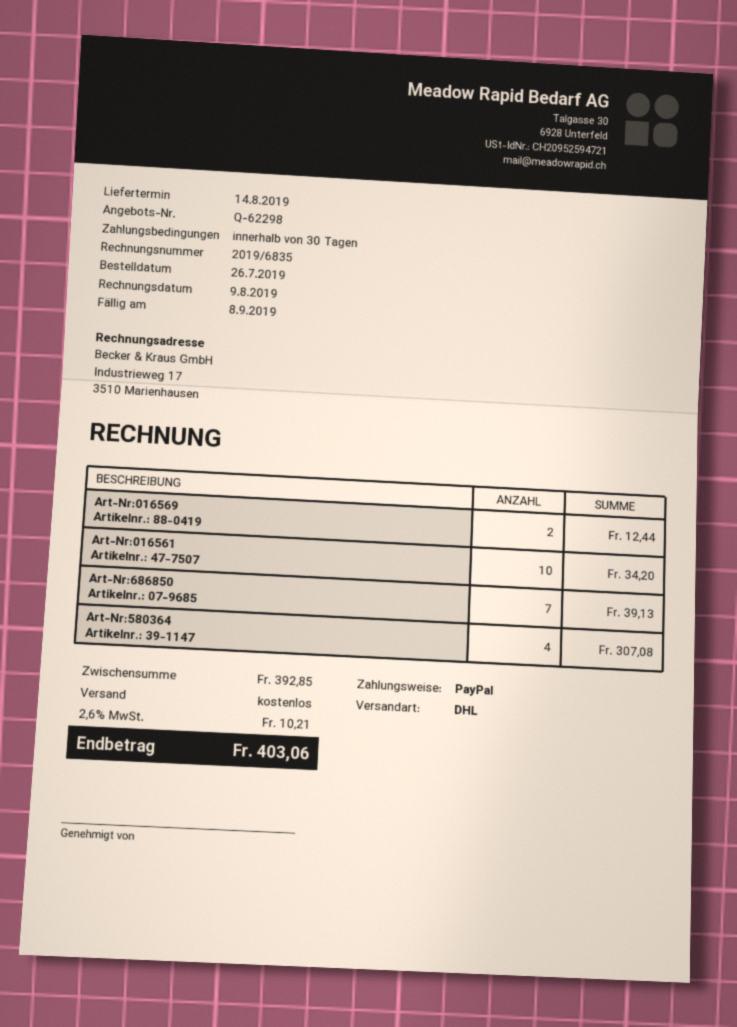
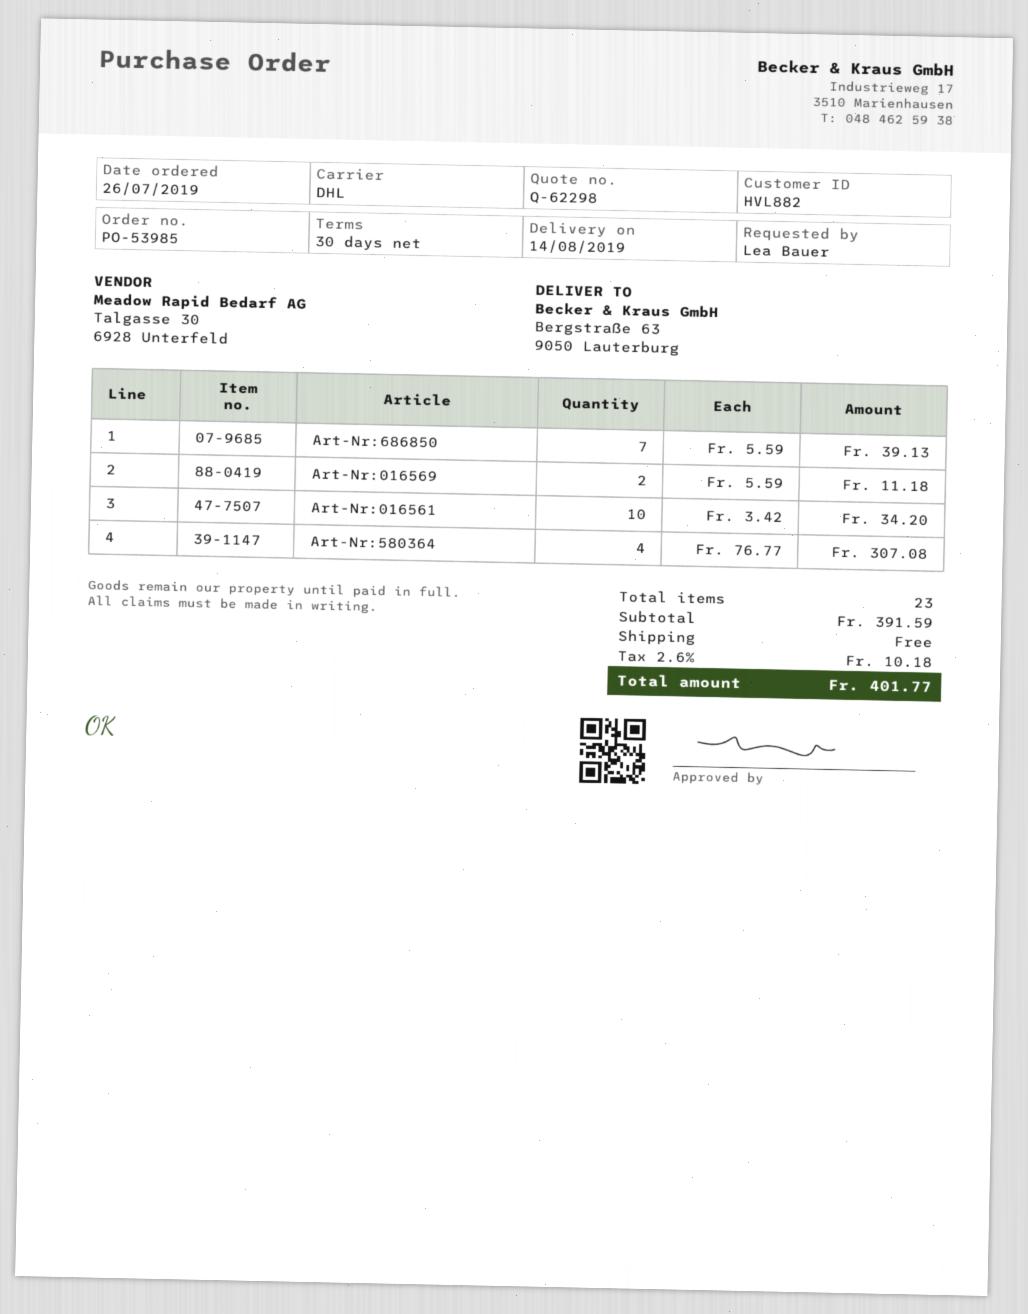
Art-Nr:016569: 2 for 12.44 -> 2 for 11.18
subtotal: 392.85 -> 391.59
tax: 2.6% = 10.21 -> 2.6% = 10.18
total: 403.06 -> 401.77

